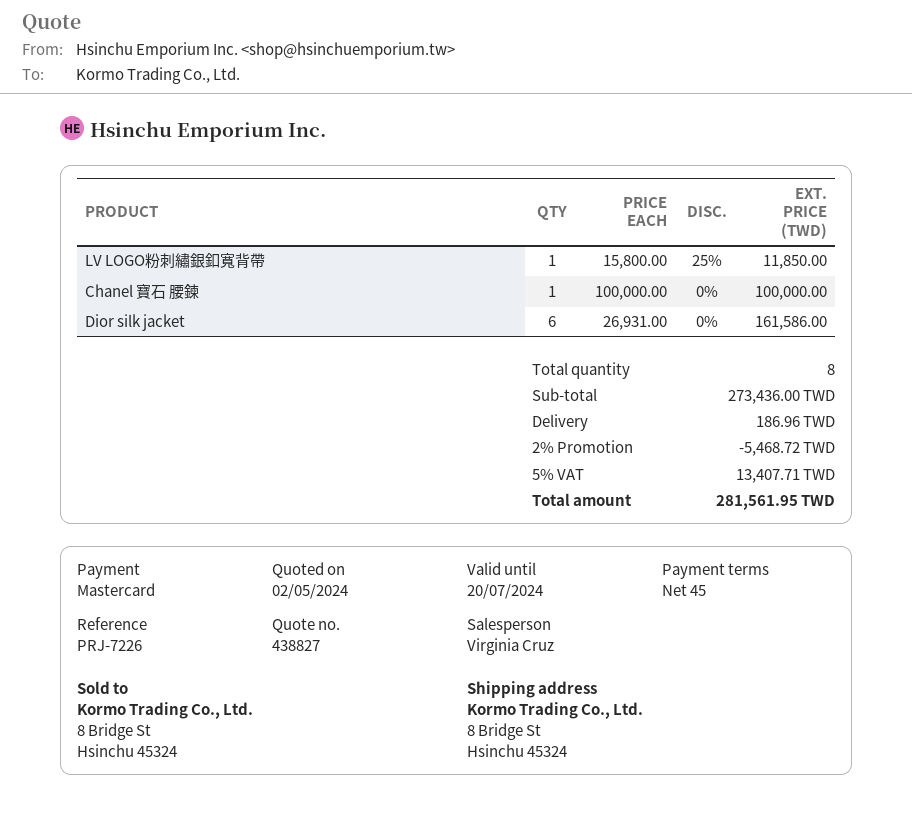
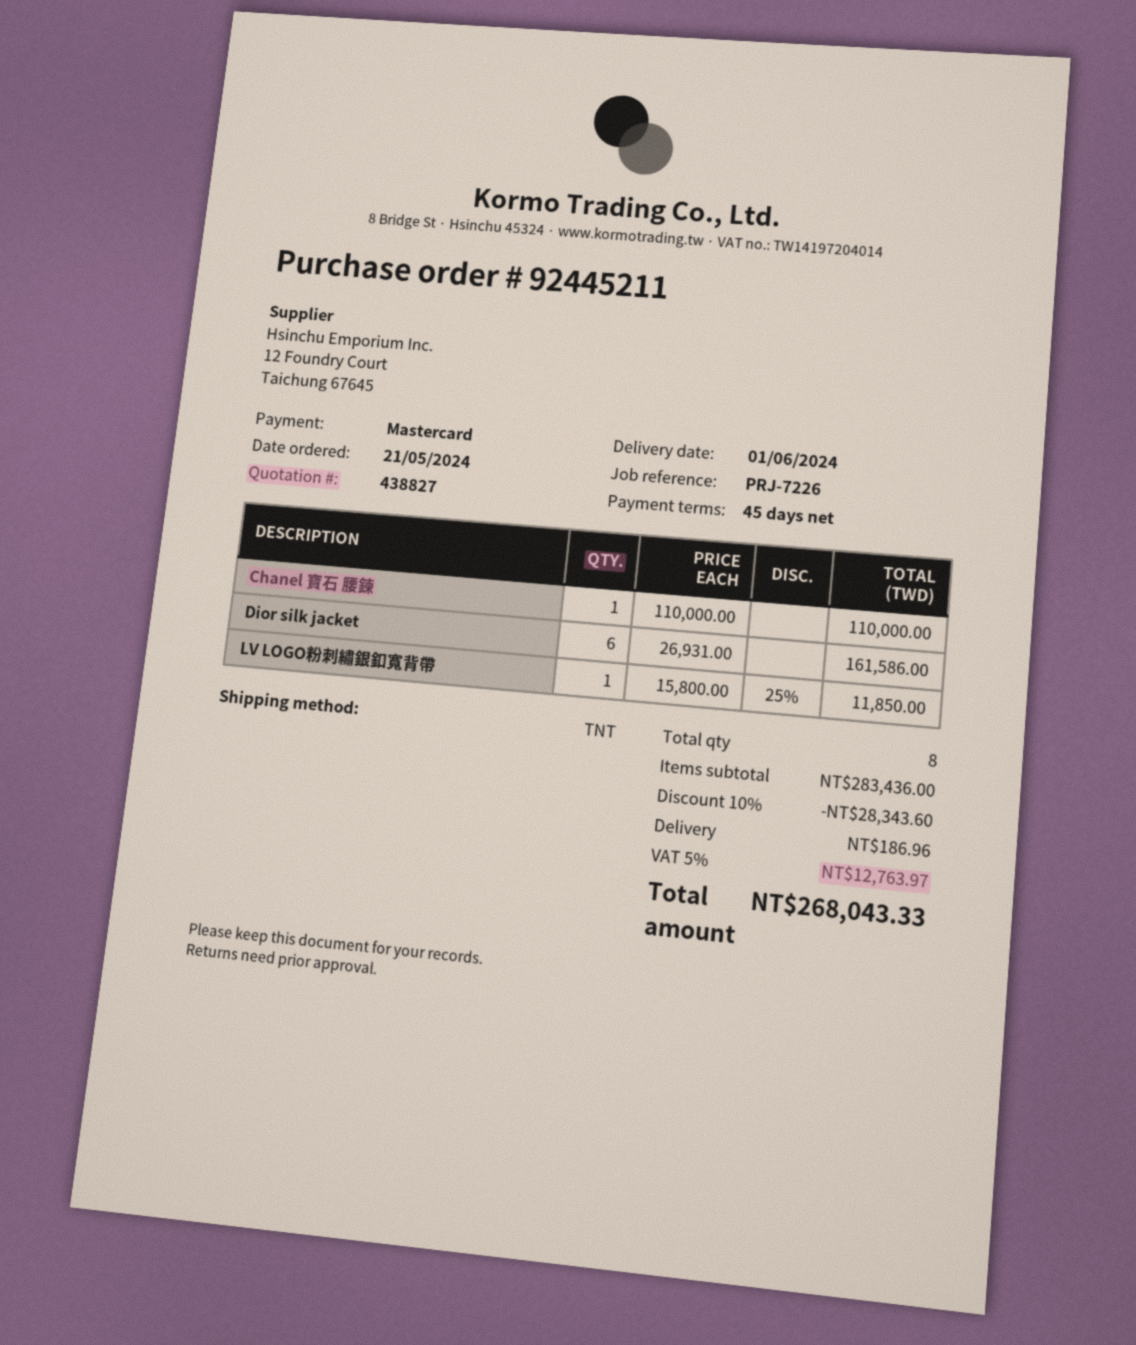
Chanel 寶石 腰鍊: 1 x 100000.00 = 100000.00 -> 1 x 110000.00 = 110000.00
subtotal: 273436.00 -> 283436.00
discount: 2% = 5468.72 -> 10% = 28343.60
tax: 5% = 13407.71 -> 5% = 12763.97
total: 281561.95 -> 268043.33

